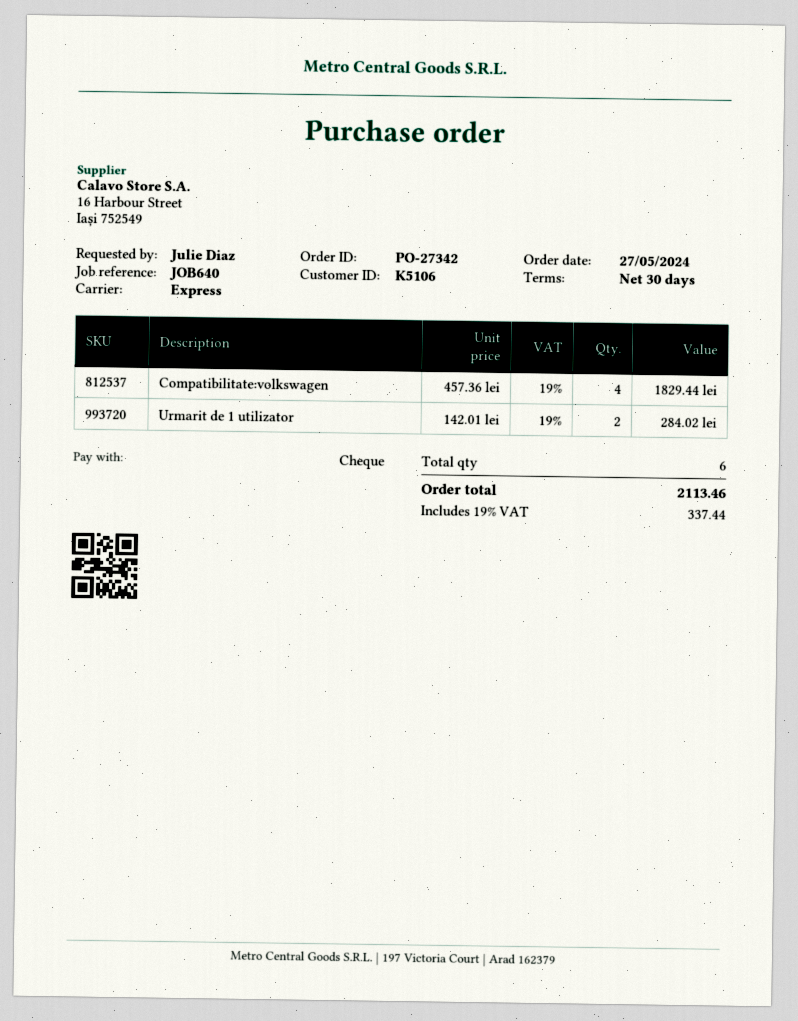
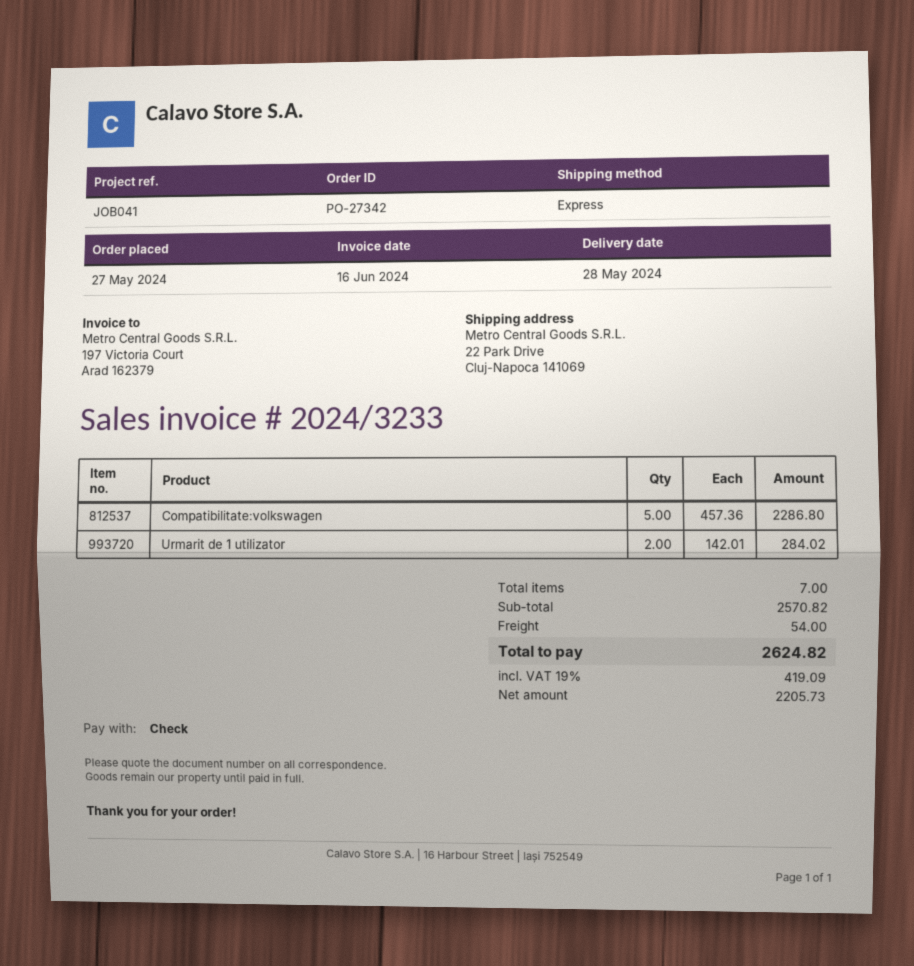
reference: JOB640 -> JOB041
Compatibilitate:volkswagen: 4 x 457.36 = 1829.44 -> 5 x 457.36 = 2286.80
total quantity: 6 -> 7
shipping: none -> 54.00
tax: 19% = 337.44 -> 19% = 419.09
total: 2113.46 -> 2624.82

